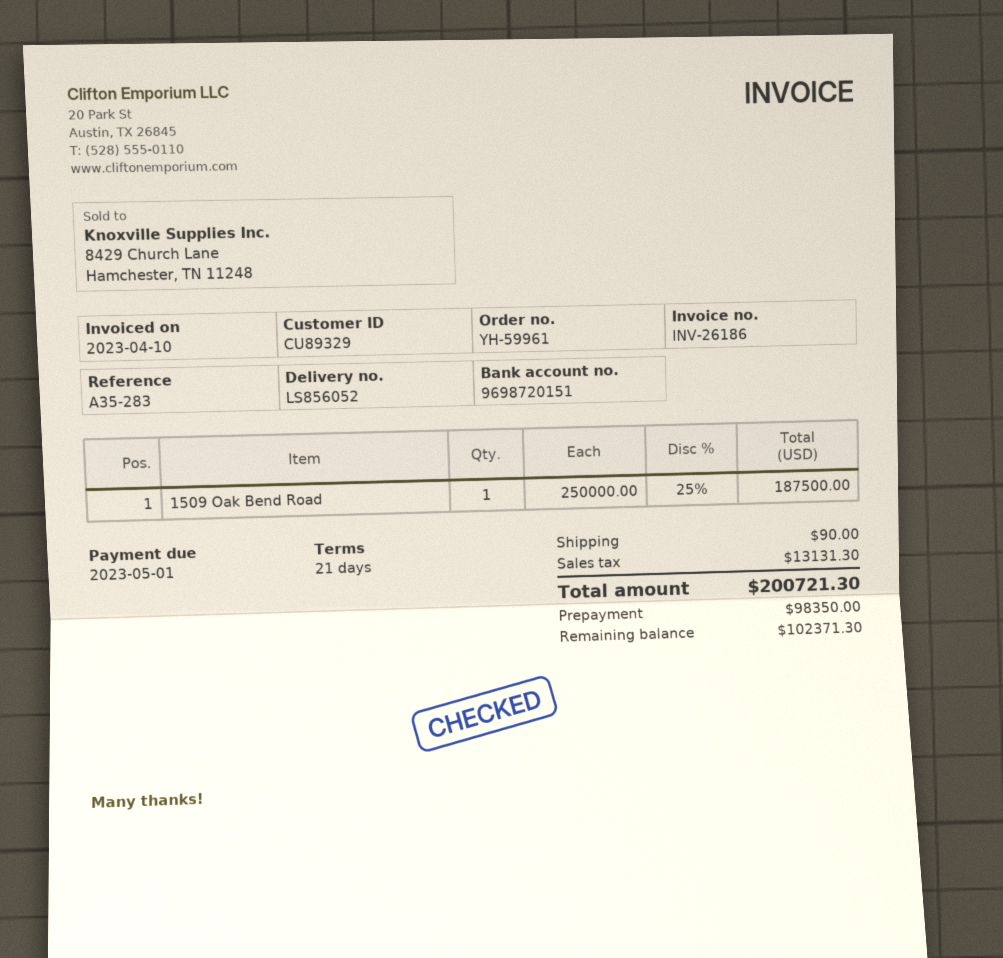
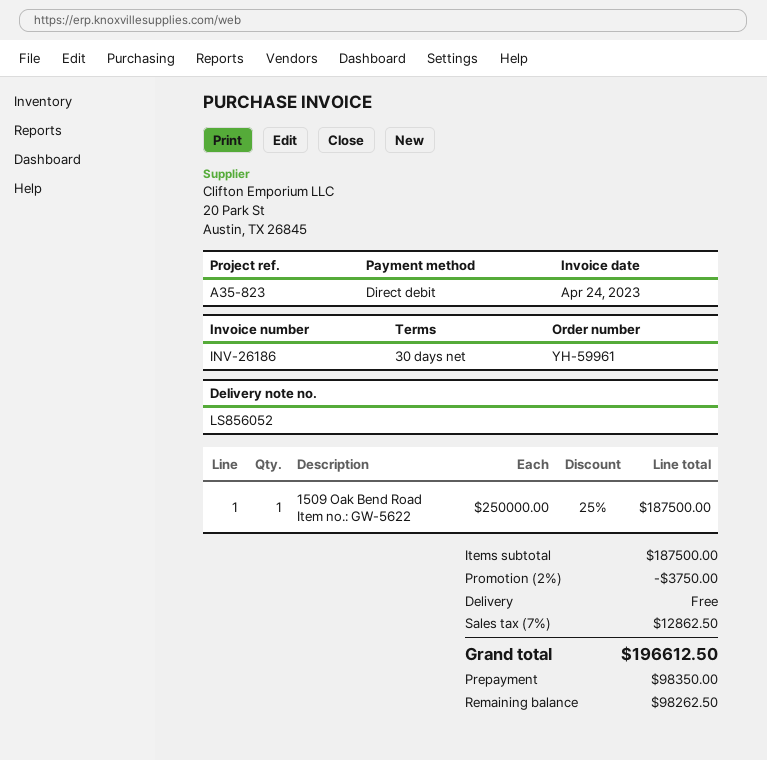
invoice date: 2023-04-10 -> 2023-04-24
payment terms: 21 days -> 30 days
reference: A35-283 -> A35-823
discount: none -> 2% = 3750.00
shipping: 90.00 -> 0.00
tax: 13131.30 -> 12862.50
total: 200721.30 -> 196612.50
balance: 102371.30 -> 98262.50

